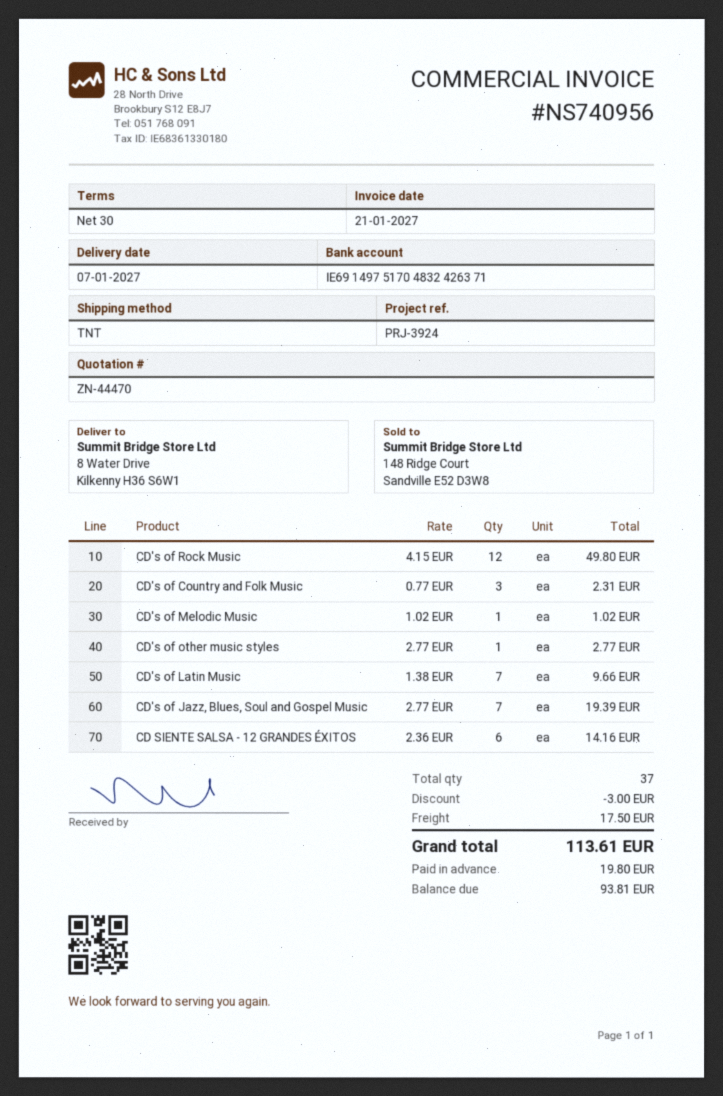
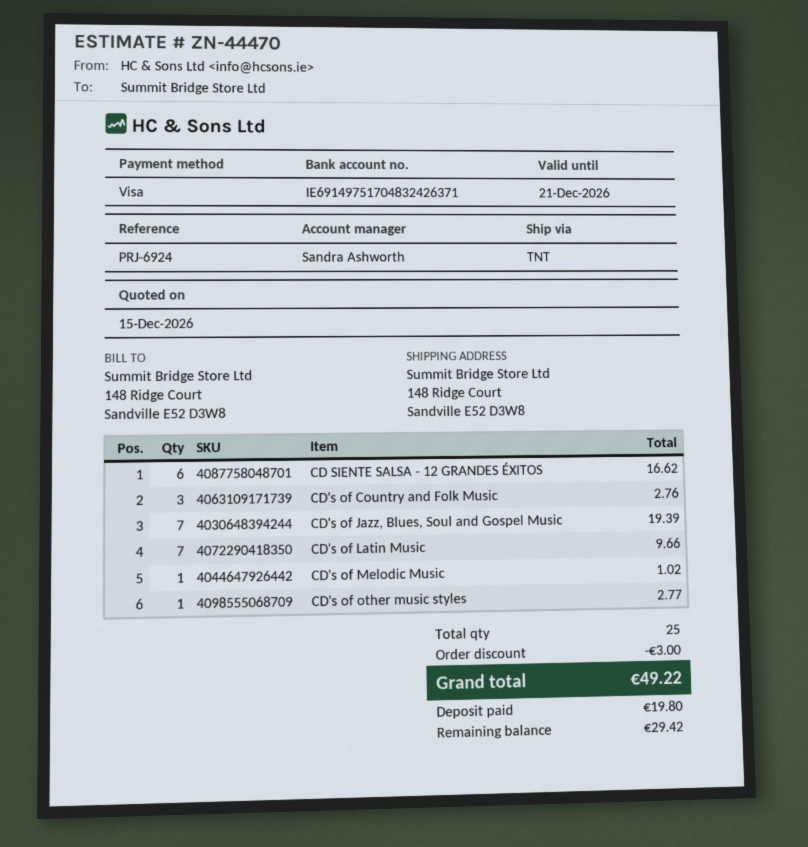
reference: PRJ-3924 -> PRJ-6924
ship to: 8 Water Drive, Kilkenny H36 S6W1 -> 148 Ridge Court, Sandville E52 D3W8
CD's of Rock Music: 12 for 49.80 -> none
CD's of Country and Folk Music: 3 for 2.31 -> 3 for 2.76
CD SIENTE SALSA - 12 GRANDES ÉXITOS: 6 for 14.16 -> 6 for 16.62
total quantity: 37 -> 25
shipping: 17.50 -> none
total: 113.61 -> 49.22
balance: 93.81 -> 29.42

